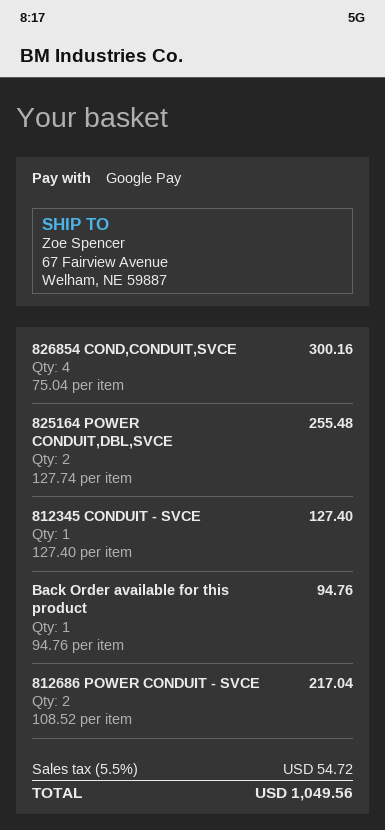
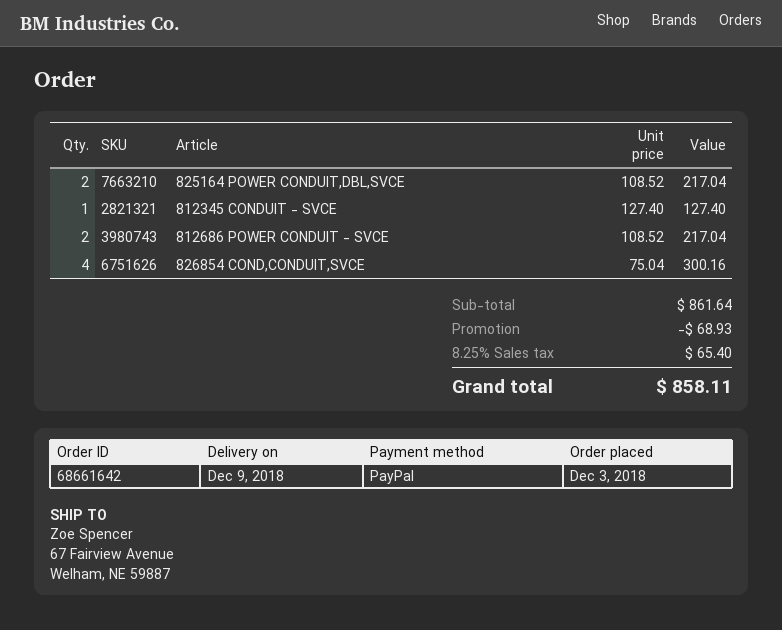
payment method: Google Pay -> PayPal
825164 POWER CONDUIT,DBL,SVCE: 2 x 127.74 = 255.48 -> 2 x 108.52 = 217.04
Back Order available for this product: 1 x 94.76 = 94.76 -> none
discount: none -> 68.93
tax: 5.5% = 54.72 -> 8.25% = 65.40
total: 1049.56 -> 858.11

